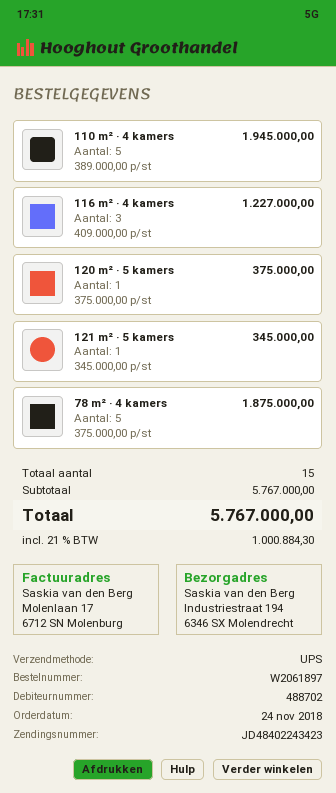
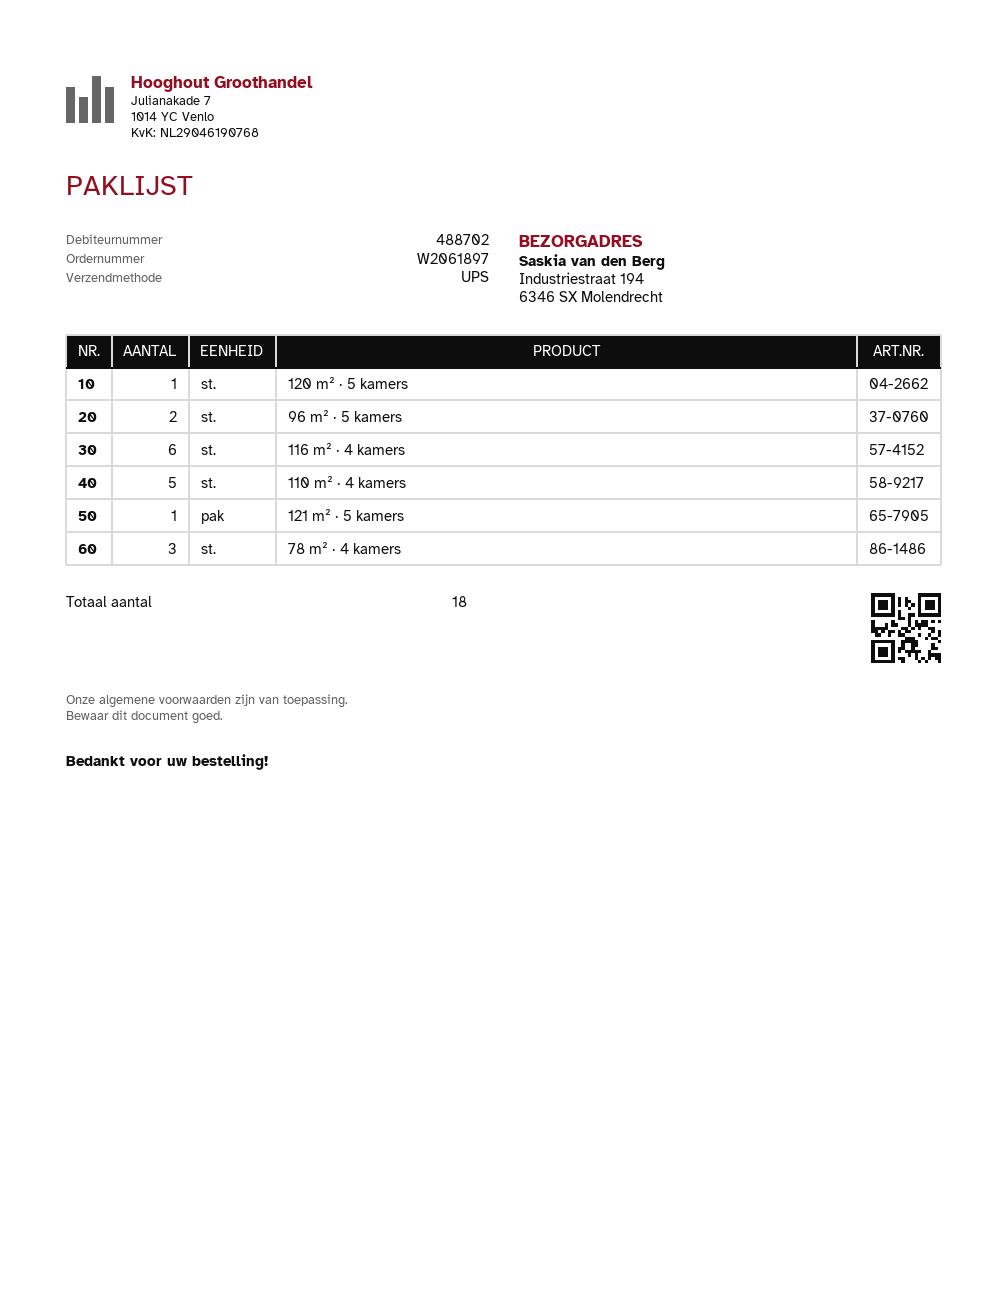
116 m² · 4 kamers: 3 -> 6
78 m² · 4 kamers: 5 -> 3
96 m² · 5 kamers: none -> 2
total quantity: 15 -> 18

